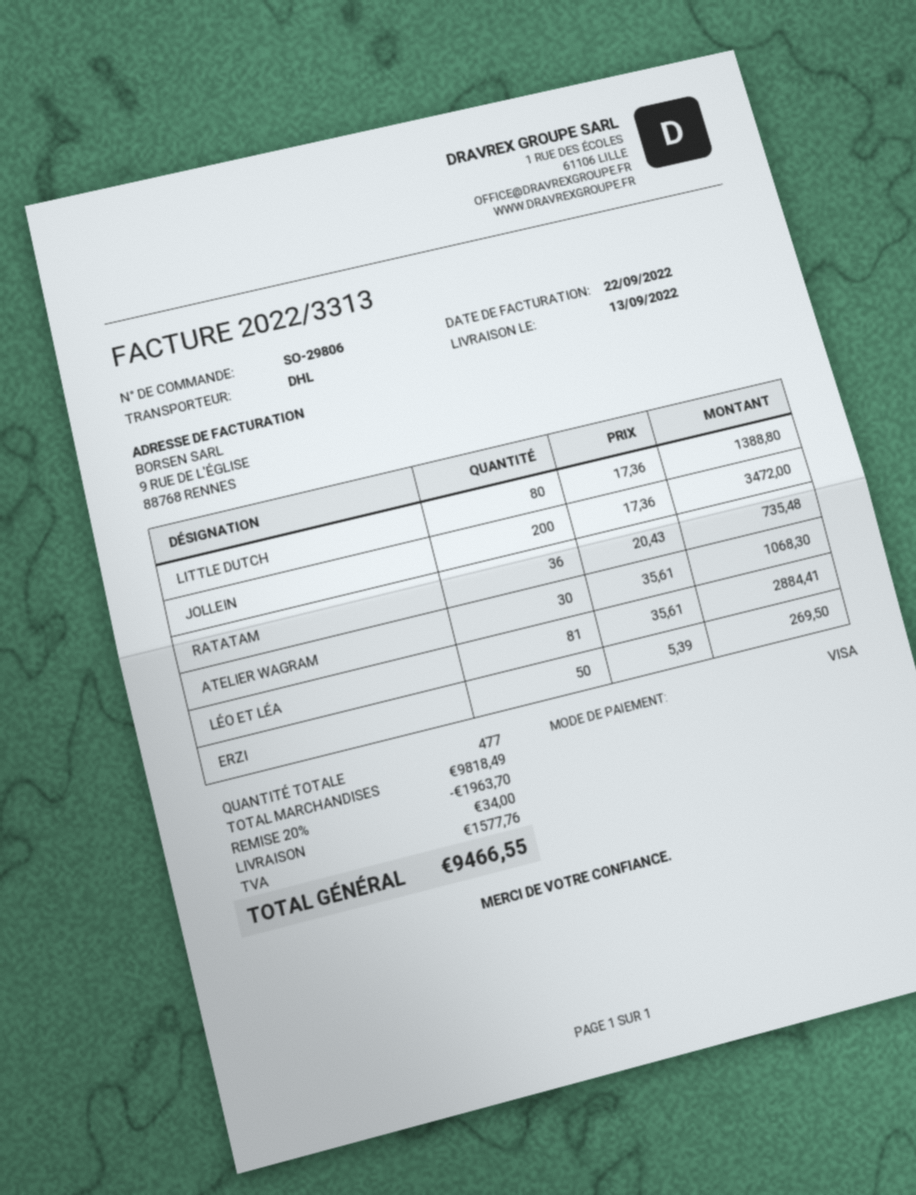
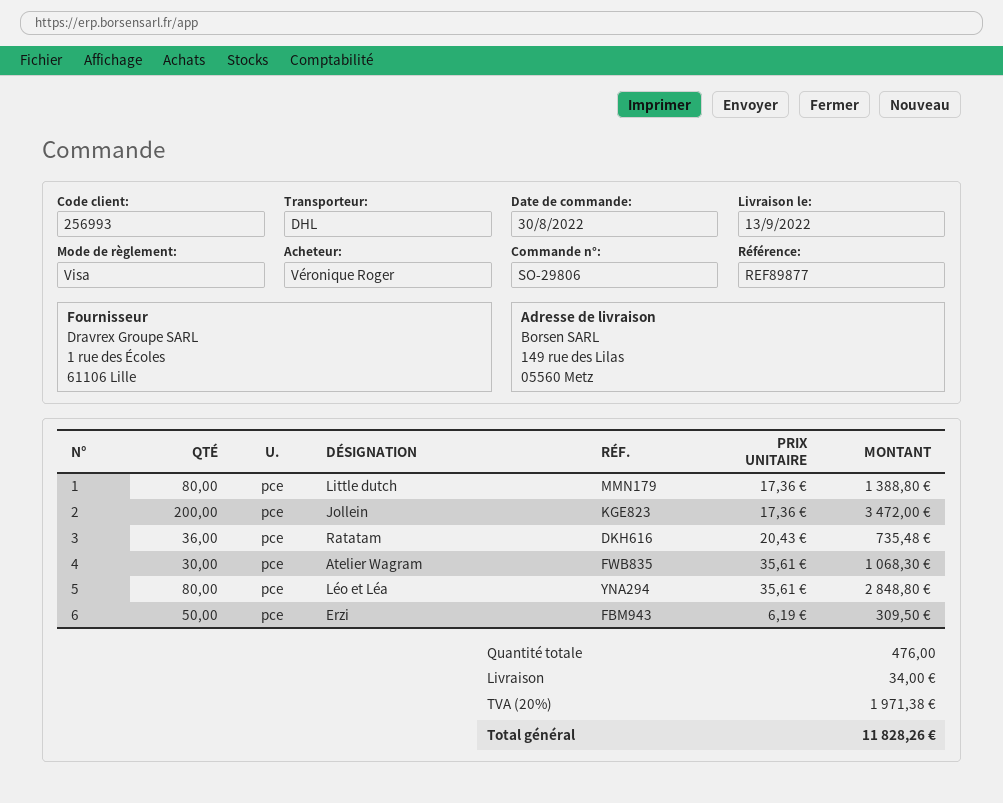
LÉO ET LÉA: 81 x 35.61 = 2884.41 -> 80 x 35.61 = 2848.80
ERZI: 50 x 5.39 = 269.50 -> 50 x 6.19 = 309.50
total quantity: 477 -> 476
discount: 20% = 1963.70 -> none
tax: 1577.76 -> 1971.38
total: 9466.55 -> 11828.26

